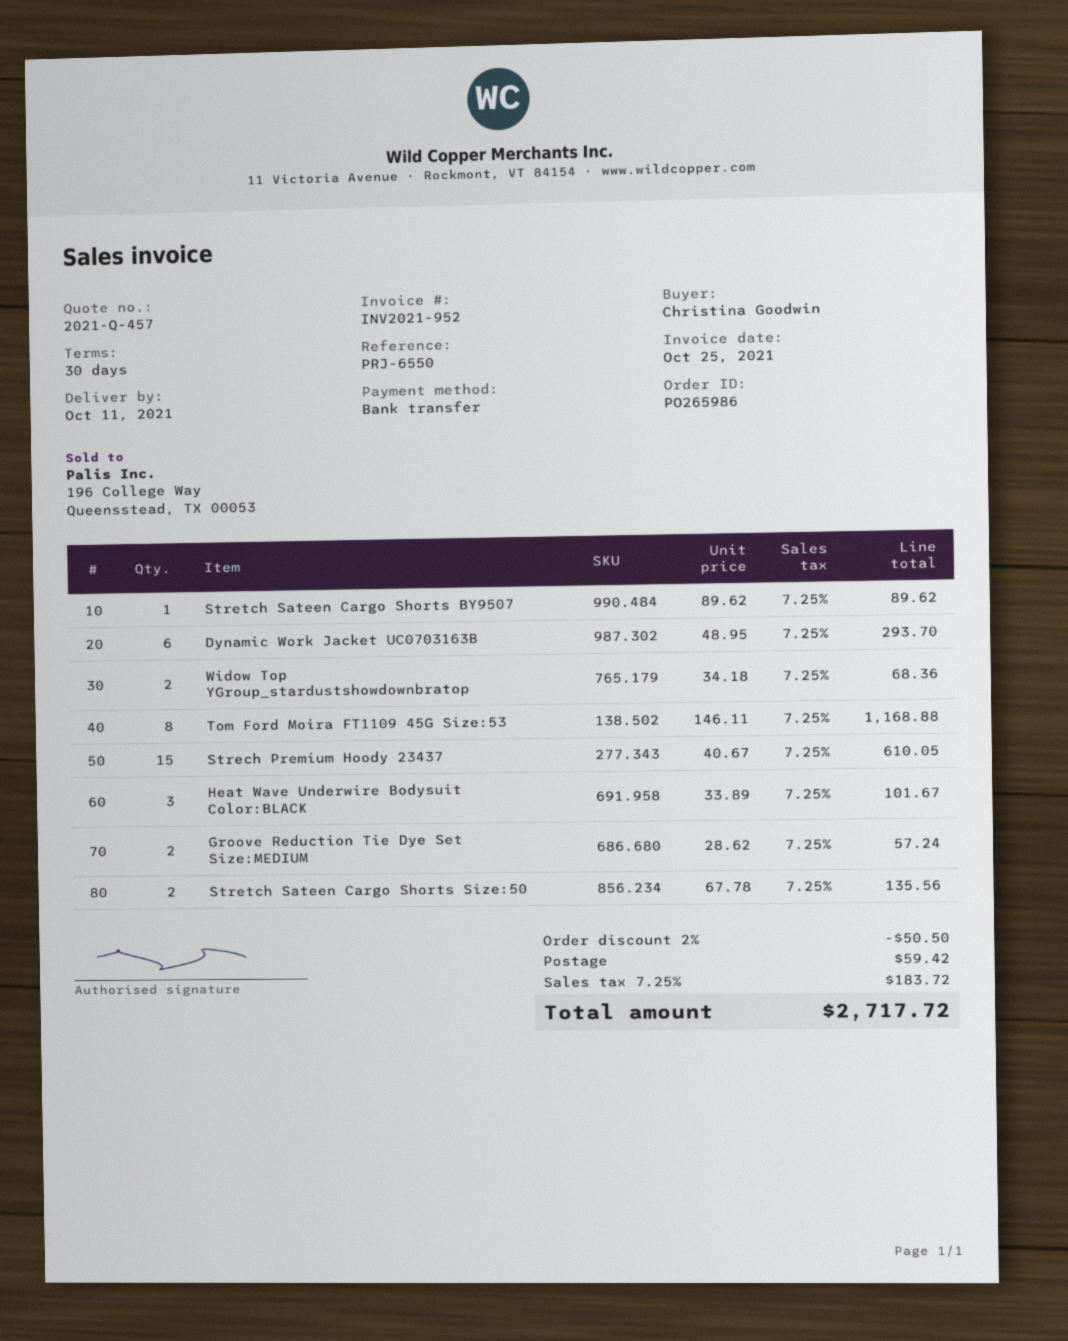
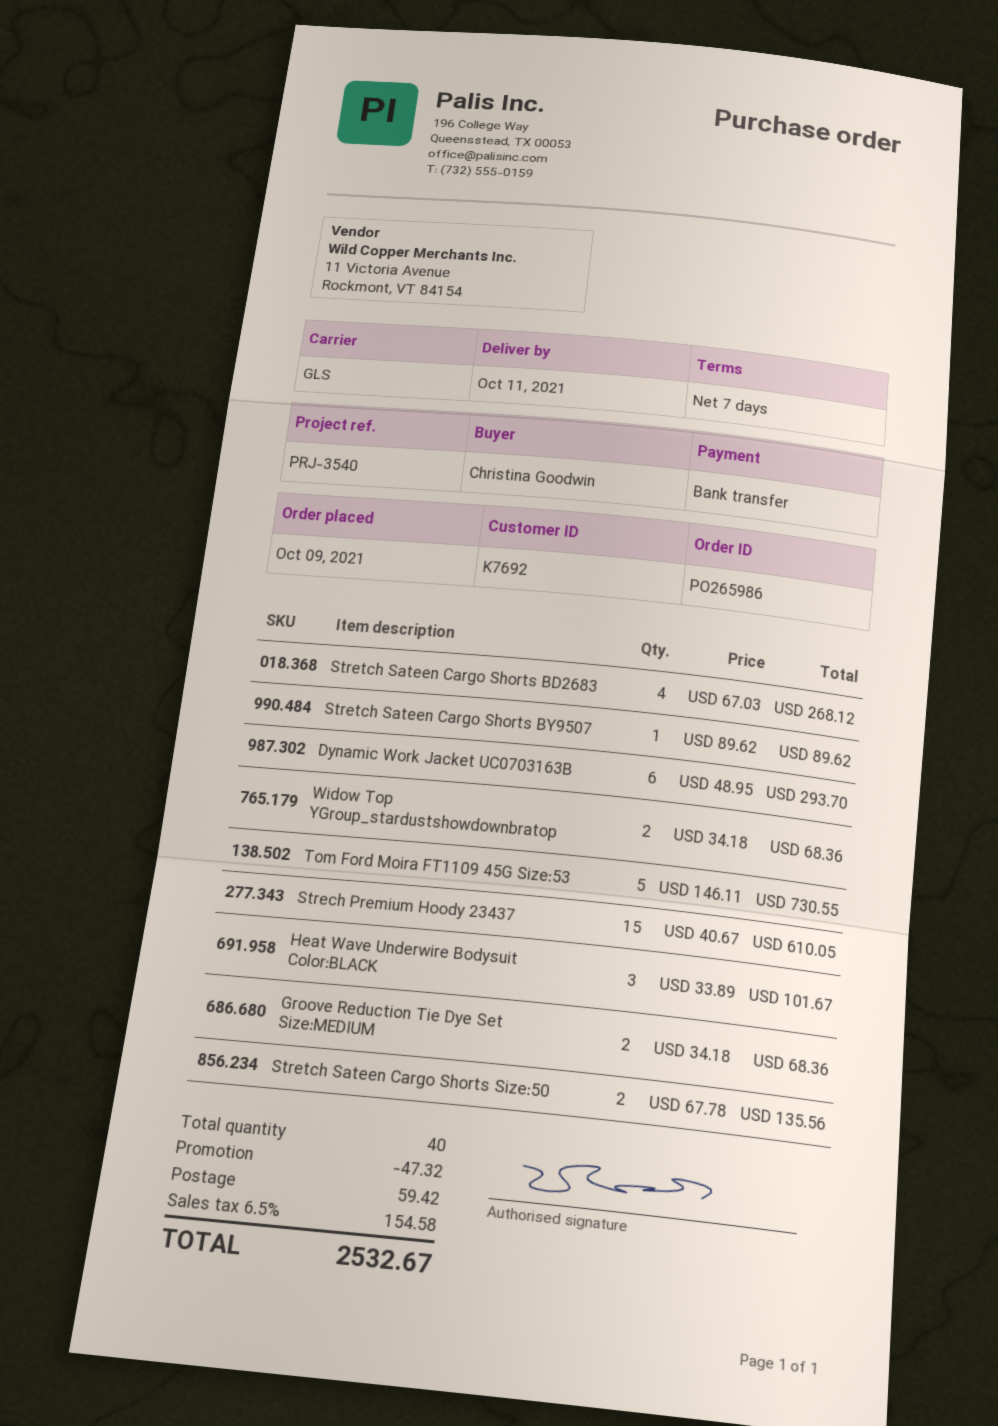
payment terms: 30 days -> 7 days
reference: PRJ-6550 -> PRJ-3540
Tom Ford Moira FT1109 45G Size:53: 8 x 146.11 = 1168.88 -> 5 x 146.11 = 730.55
Groove Reduction Tie Dye Set Size:MEDIUM: 2 x 28.62 = 57.24 -> 2 x 34.18 = 68.36
Stretch Sateen Cargo Shorts BD2683: none -> 4 x 67.03 = 268.12
discount: 50.50 -> 47.32
tax: 7.25% = 183.72 -> 6.5% = 154.58
total: 2717.72 -> 2532.67

